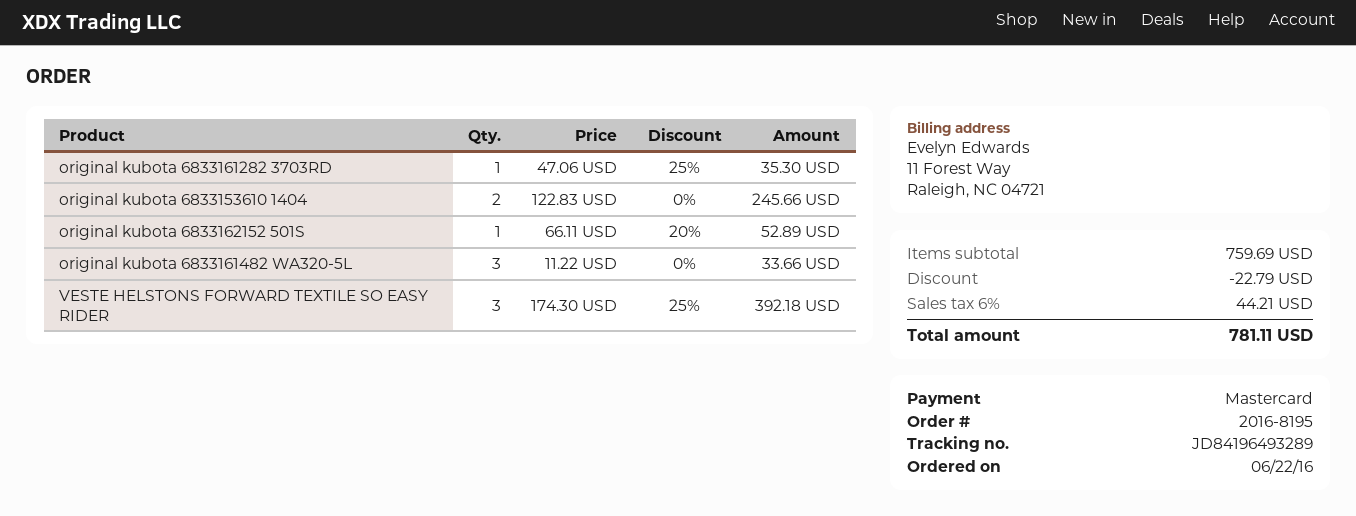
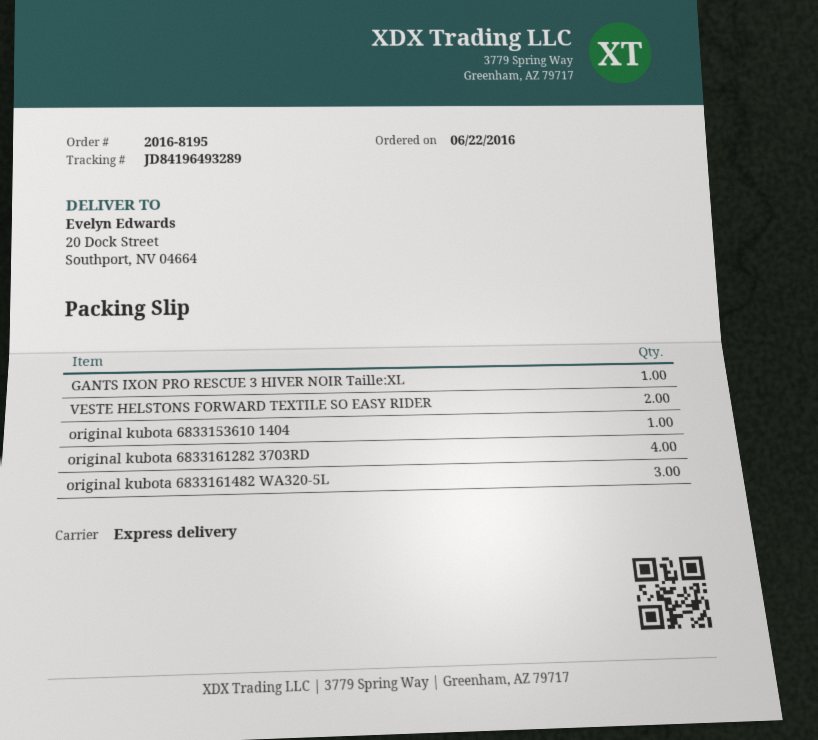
original kubota 6833161282 3703RD: 1 -> 4
original kubota 6833153610 1404: 2 -> 1
original kubota 6833162152 501S: 1 -> none
VESTE HELSTONS FORWARD TEXTILE SO EASY RIDER: 3 -> 2
GANTS IXON PRO RESCUE 3 HIVER NOIR Taille:XL: none -> 1

